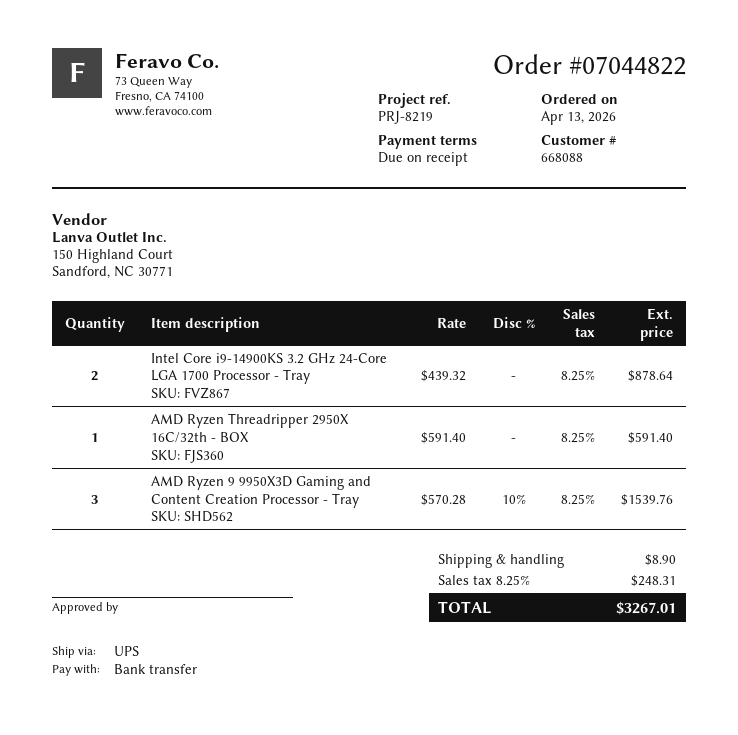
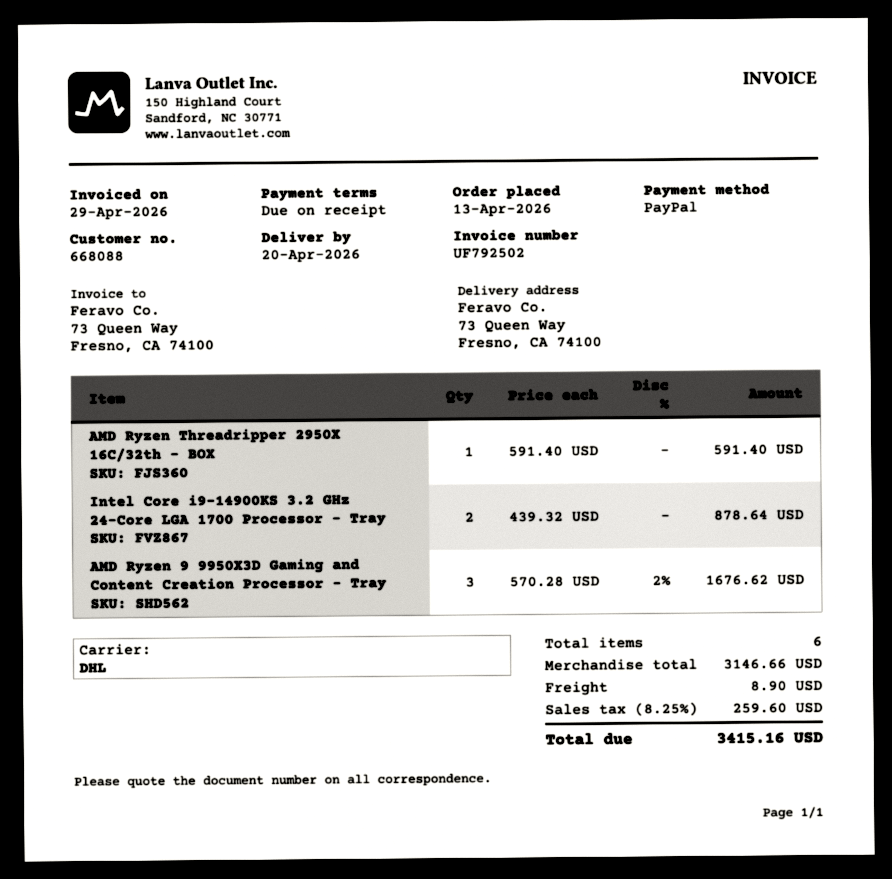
payment method: bank transfer -> PayPal
shipping method: UPS -> DHL
AMD Ryzen 9 9950X3D Gaming and Content Creation Processor - Tray: 3 x 570.28 - 10% = 1539.76 -> 3 x 570.28 - 2% = 1676.62
tax: 8.25% = 248.31 -> 8.25% = 259.60
total: 3267.01 -> 3415.16

